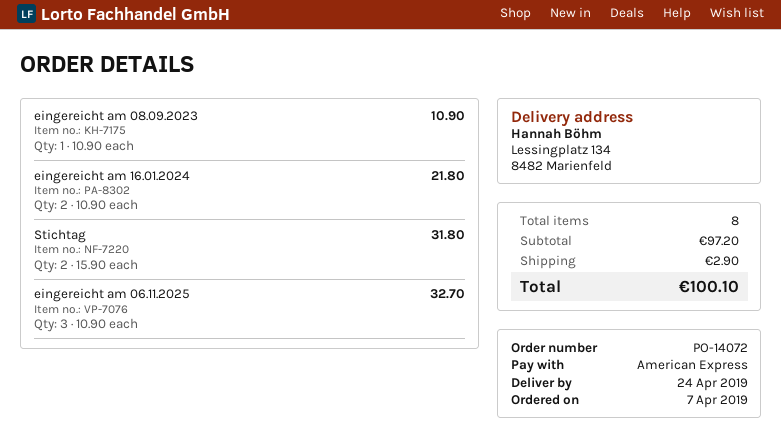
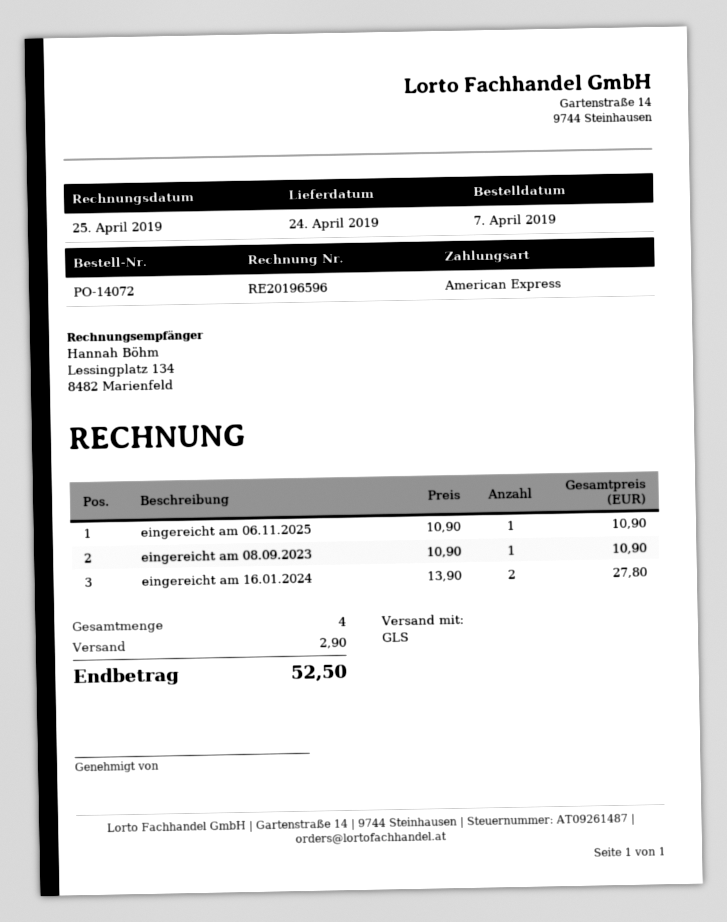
eingereicht am 16.01.2024: 2 x 10.90 = 21.80 -> 2 x 13.90 = 27.80
Stichtag: 2 x 15.90 = 31.80 -> none
eingereicht am 06.11.2025: 3 x 10.90 = 32.70 -> 1 x 10.90 = 10.90
total quantity: 8 -> 4
total: 100.10 -> 52.50

